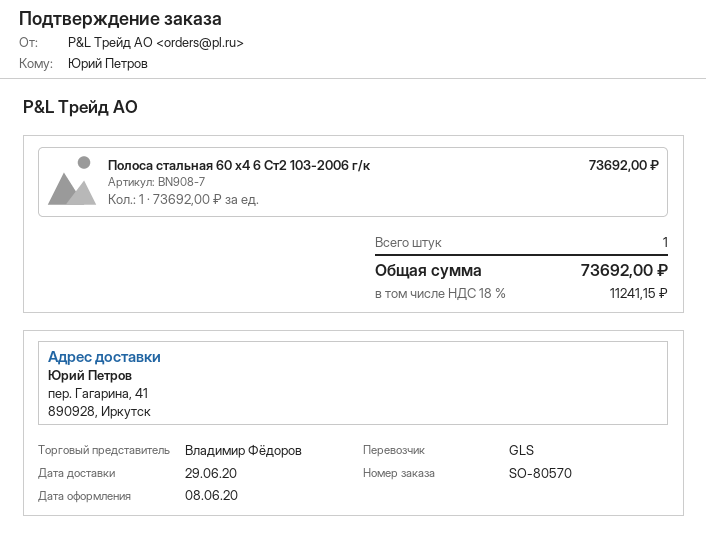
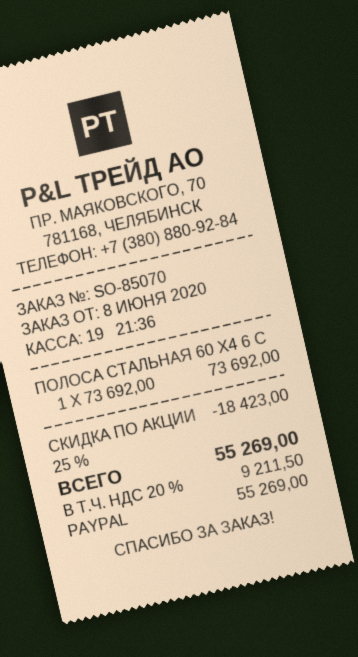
order number: SO-80570 -> SO-85070
discount: none -> 25% = 18423.00
tax: 18% = 11241.15 -> 20% = 9211.50
total: 73692.00 -> 55269.00

